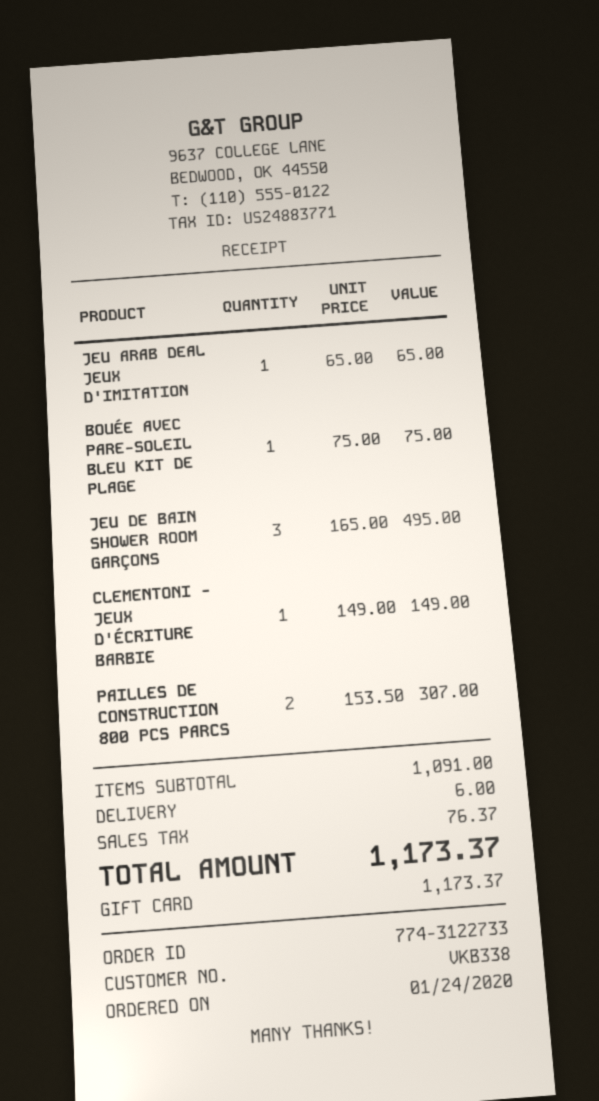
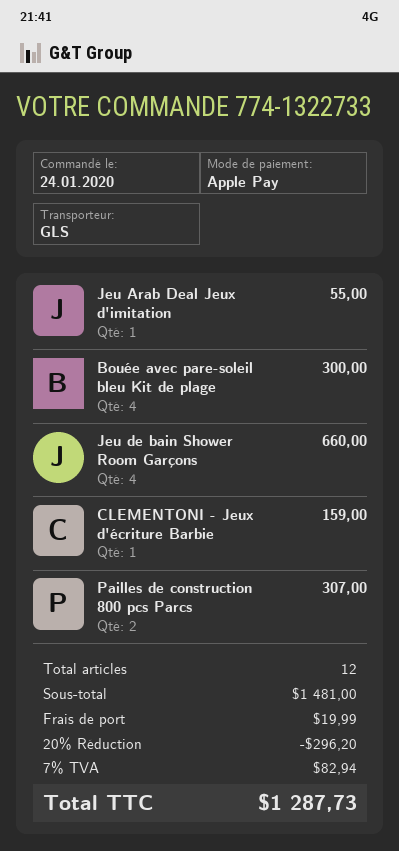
order number: 774-3122733 -> 774-1322733
payment method: gift card -> Apple Pay
JEU ARAB DEAL JEUX D'IMITATION: 1 for 65.00 -> 1 for 55.00
BOUÉE AVEC PARE-SOLEIL BLEU KIT DE PLAGE: 1 for 75.00 -> 4 for 300.00
JEU DE BAIN SHOWER ROOM GARÇONS: 3 for 495.00 -> 4 for 660.00
CLEMENTONI - JEUX D'ÉCRITURE BARBIE: 1 for 149.00 -> 1 for 159.00
subtotal: 1091.00 -> 1481.00
discount: none -> 20% = 296.20
shipping: 6.00 -> 19.99
tax: 76.37 -> 82.94
total: 1173.37 -> 1287.73

